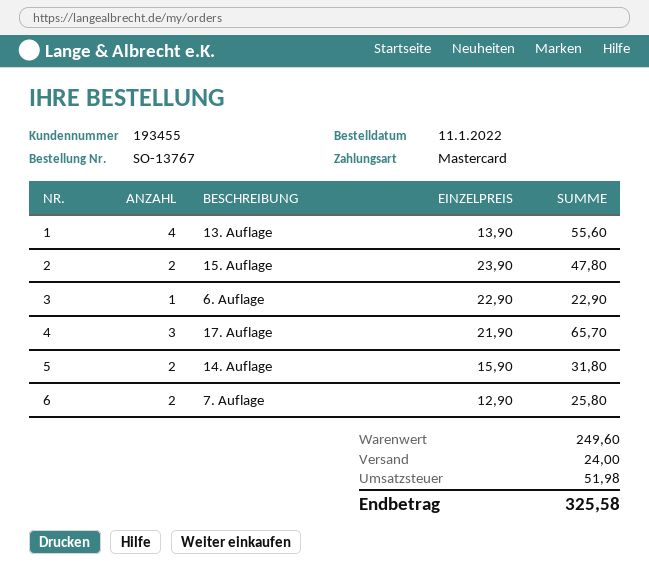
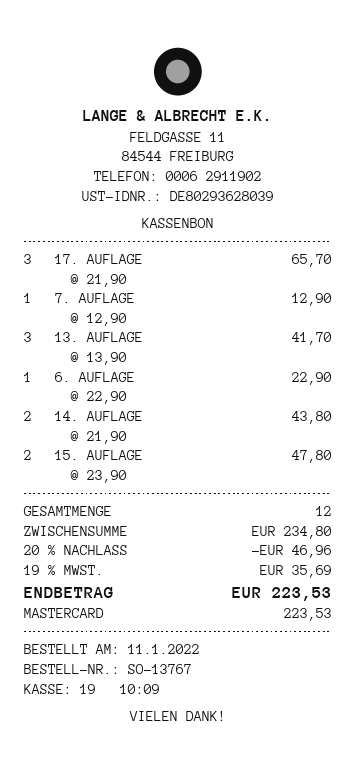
13. Auflage: 4 x 13.90 = 55.60 -> 3 x 13.90 = 41.70
14. Auflage: 2 x 15.90 = 31.80 -> 2 x 21.90 = 43.80
7. Auflage: 2 x 12.90 = 25.80 -> 1 x 12.90 = 12.90
subtotal: 249.60 -> 234.80
discount: none -> 20% = 46.96
shipping: 24.00 -> none
tax: 51.98 -> 35.69
total: 325.58 -> 223.53

